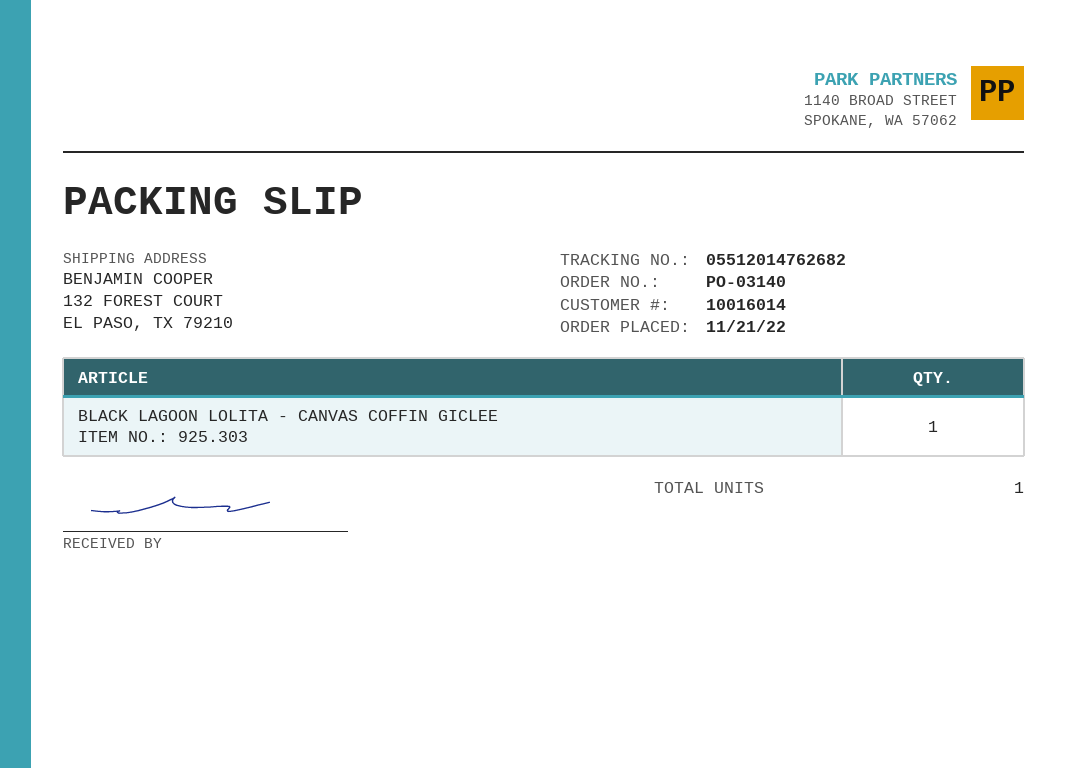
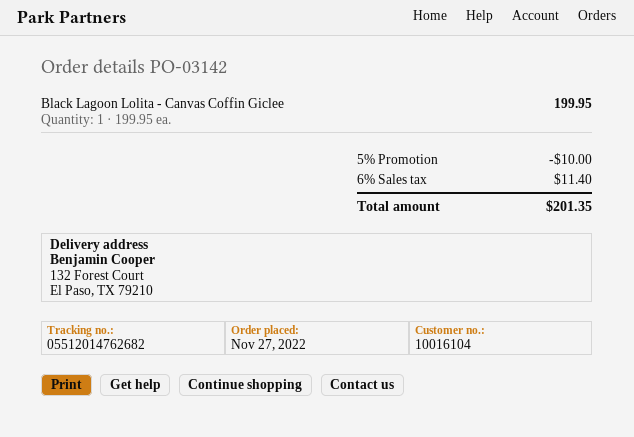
order number: PO-03140 -> PO-03142
order date: 2022-11-21 -> 2022-11-27
customer number: 10016014 -> 10016104

